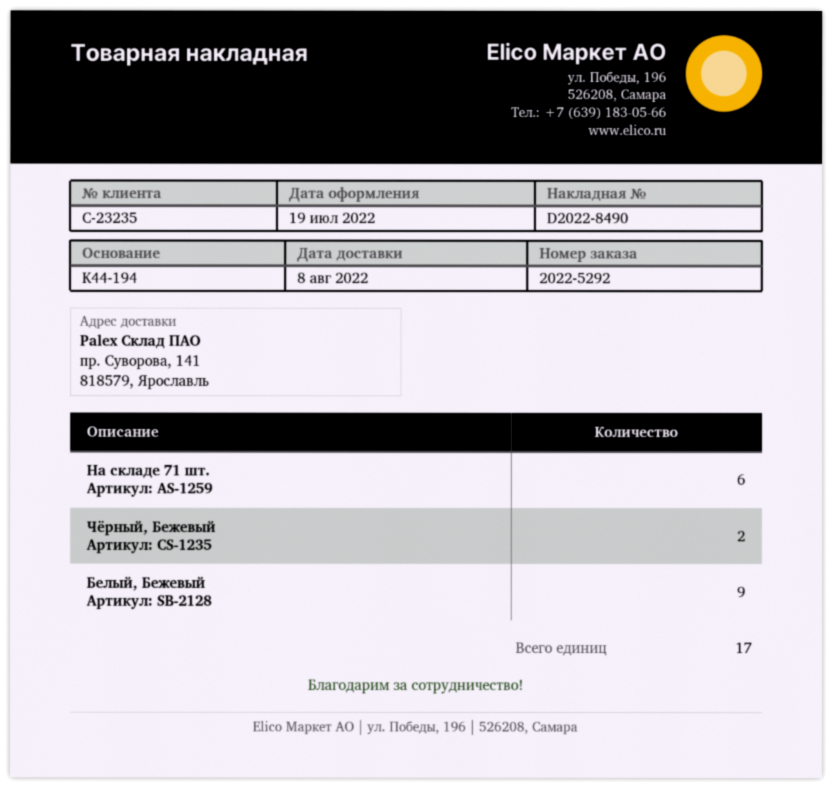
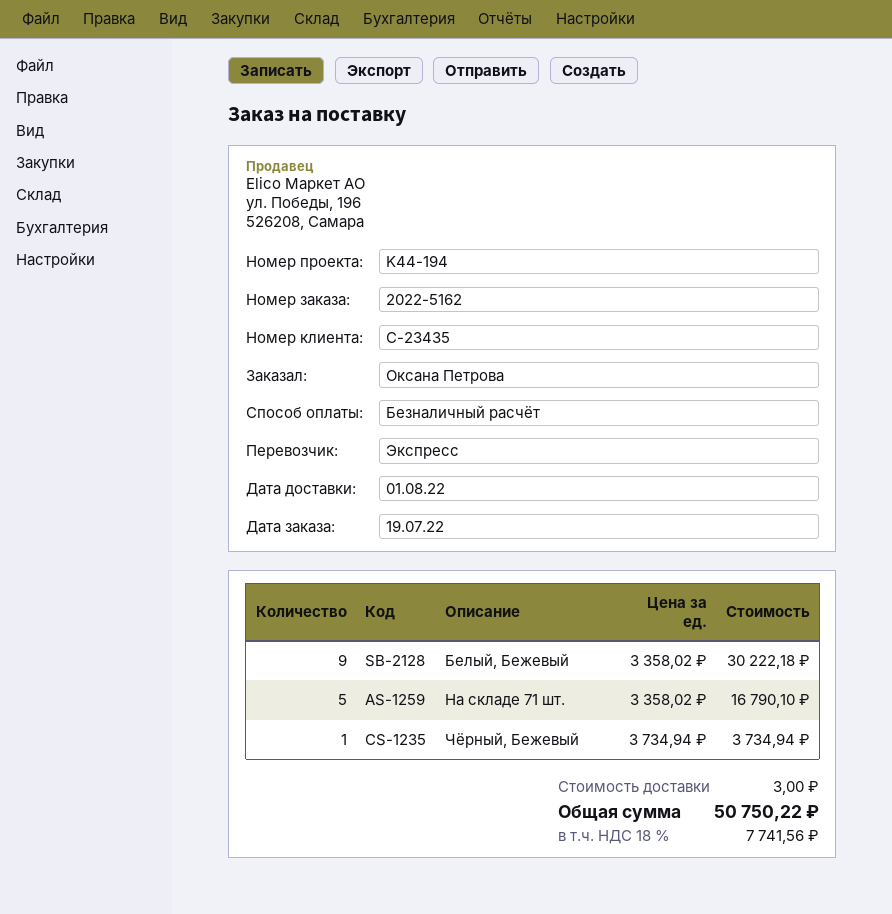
order number: 2022-5292 -> 2022-5162
delivery date: 2022-08-08 -> 2022-08-01
customer number: C-23235 -> C-23435
На складе 71 шт.: 6 -> 5
Чёрный, Бежевый: 2 -> 1

